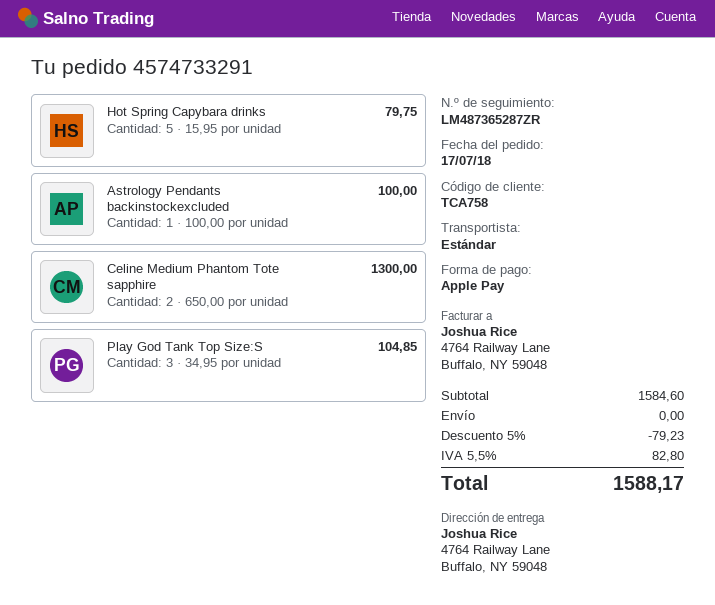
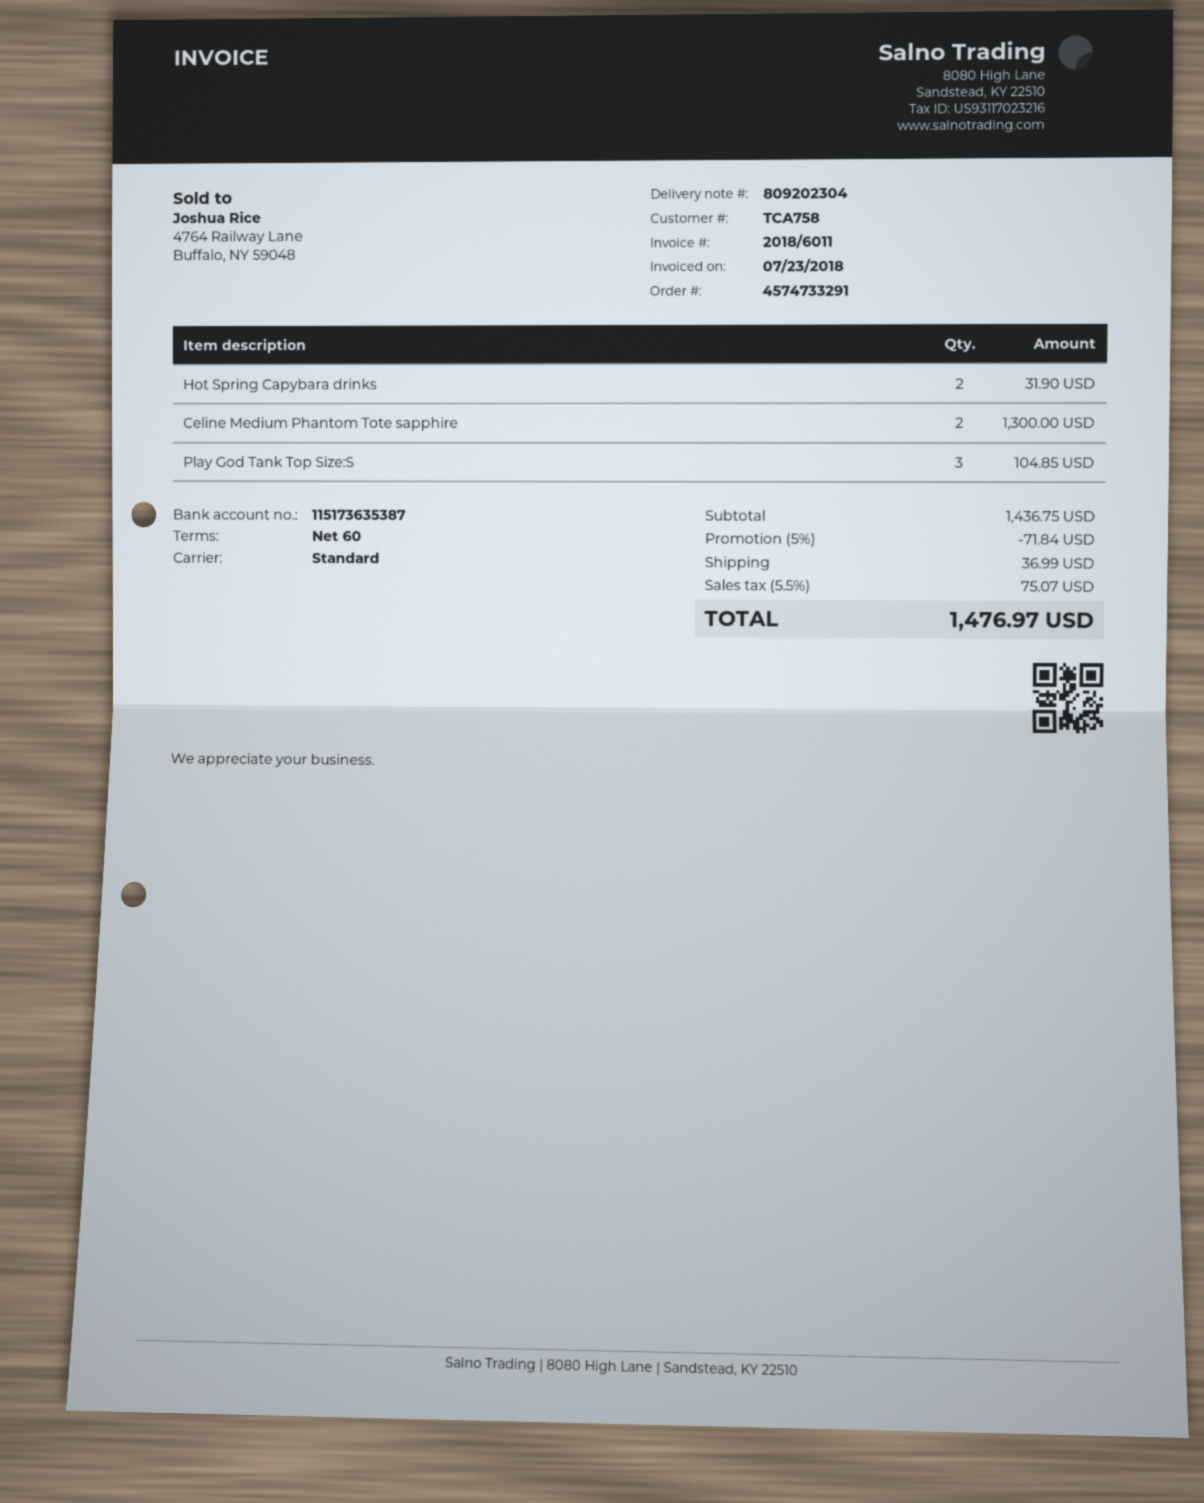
Hot Spring Capybara drinks: 5 for 79.75 -> 2 for 31.90
Astrology Pendants backinstockexcluded: 1 for 100.00 -> none
subtotal: 1584.60 -> 1436.75
discount: 5% = 79.23 -> 5% = 71.84
shipping: 0.00 -> 36.99
tax: 5.5% = 82.80 -> 5.5% = 75.07
total: 1588.17 -> 1476.97

